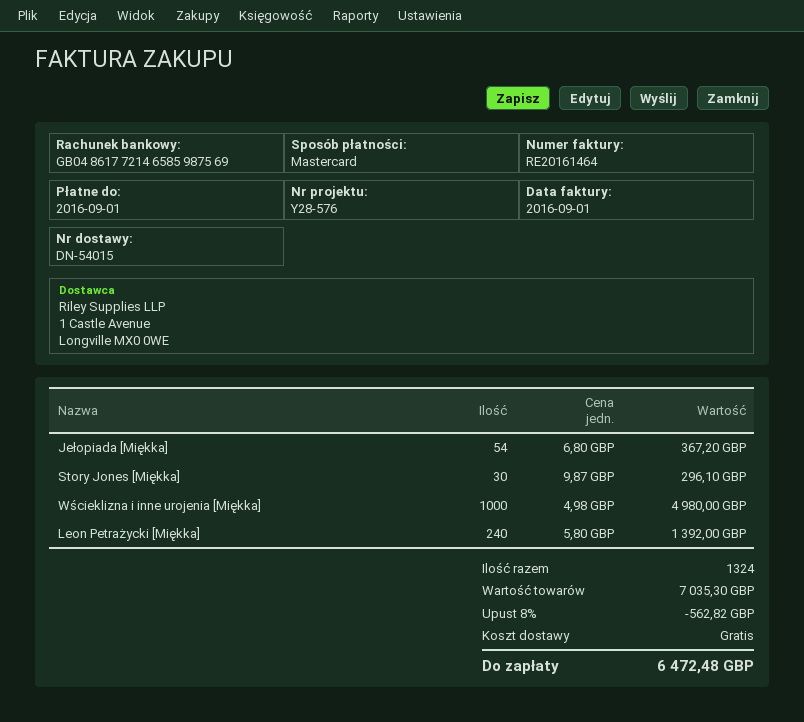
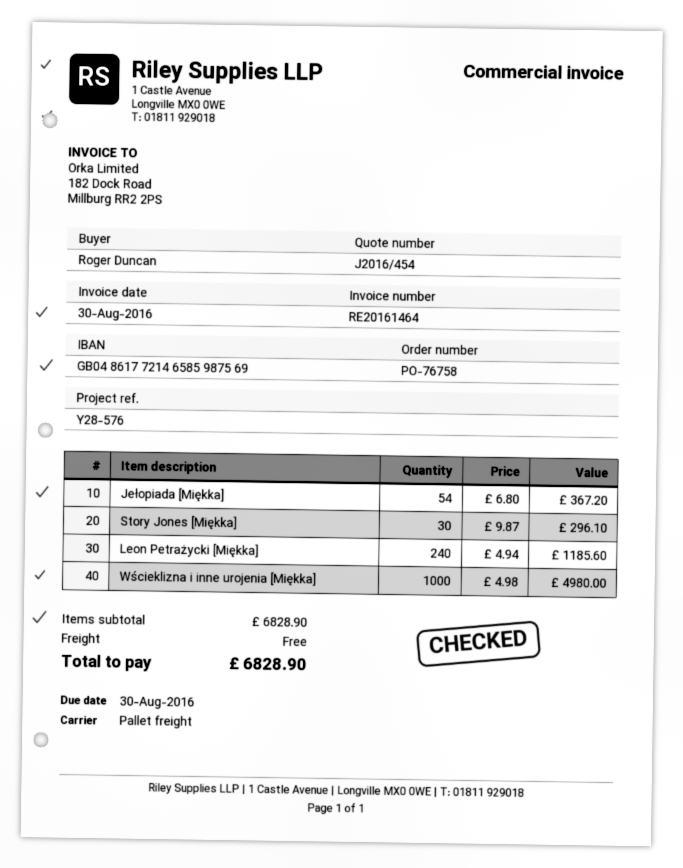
invoice date: 2016-09-01 -> 2016-08-30
due date: 2016-09-01 -> 2016-08-30
Leon Petrażycki [Miękka]: 240 x 5.80 = 1392.00 -> 240 x 4.94 = 1185.60
subtotal: 7035.30 -> 6828.90
discount: 8% = 562.82 -> none
total: 6472.48 -> 6828.90

